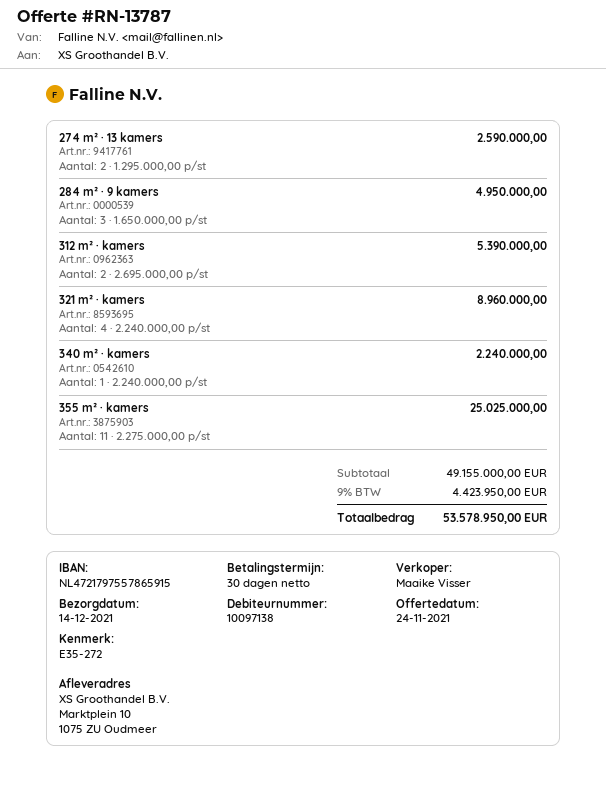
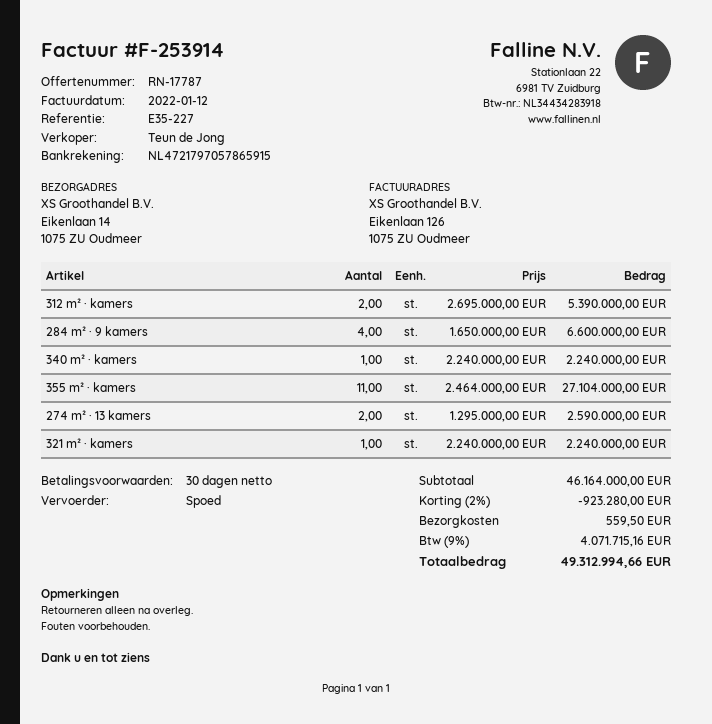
quote number: RN-13787 -> RN-17787
reference: E35-272 -> E35-227
sales rep: Maaike Visser -> Teun de Jong
bank account: NL4721797557865915 -> NL4721797057865915
ship to: Marktplein 10, 1075 ZU Oudmeer -> Eikenlaan 14, 1075 ZU Oudmeer
284 m² · 9 kamers: 3 x 1650000.00 = 4950000.00 -> 4 x 1650000.00 = 6600000.00
321 m² · kamers: 4 x 2240000.00 = 8960000.00 -> 1 x 2240000.00 = 2240000.00
355 m² · kamers: 11 x 2275000.00 = 25025000.00 -> 11 x 2464000.00 = 27104000.00
subtotal: 49155000.00 -> 46164000.00
discount: none -> 2% = 923280.00
shipping: none -> 559.50
tax: 9% = 4423950.00 -> 9% = 4071715.16
total: 53578950.00 -> 49312994.66

